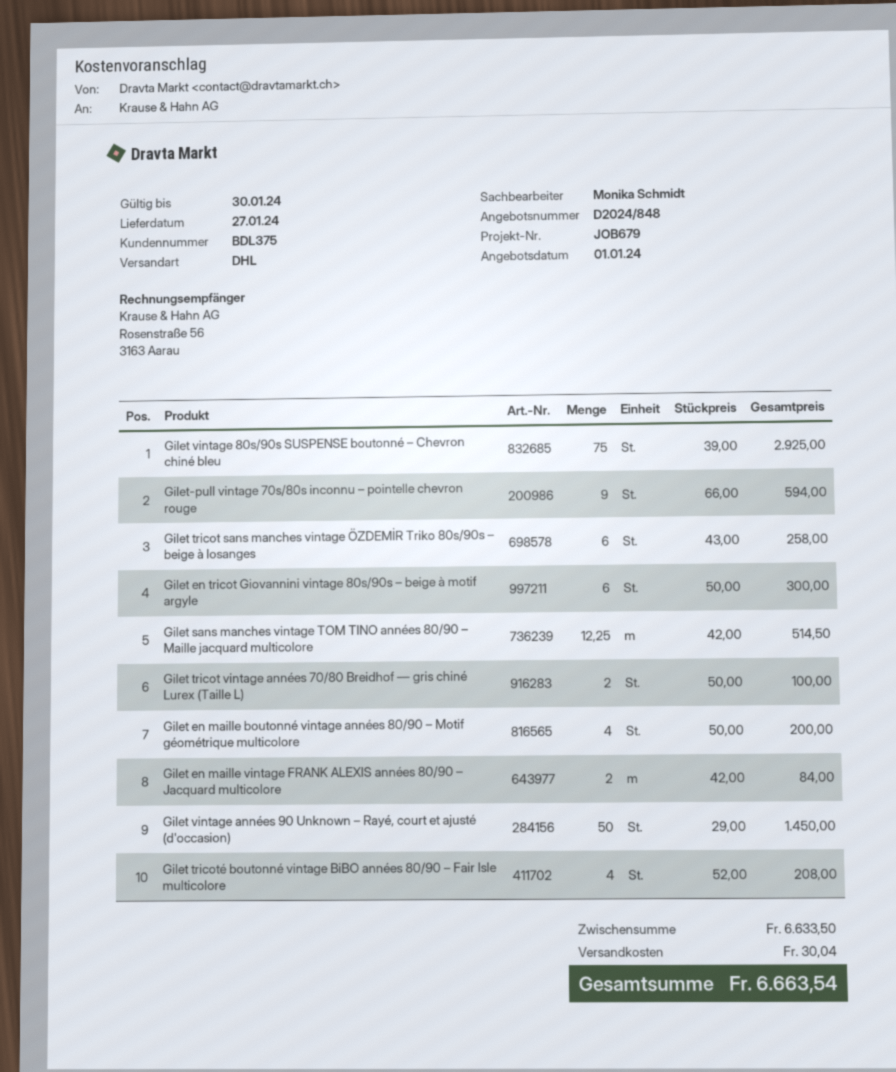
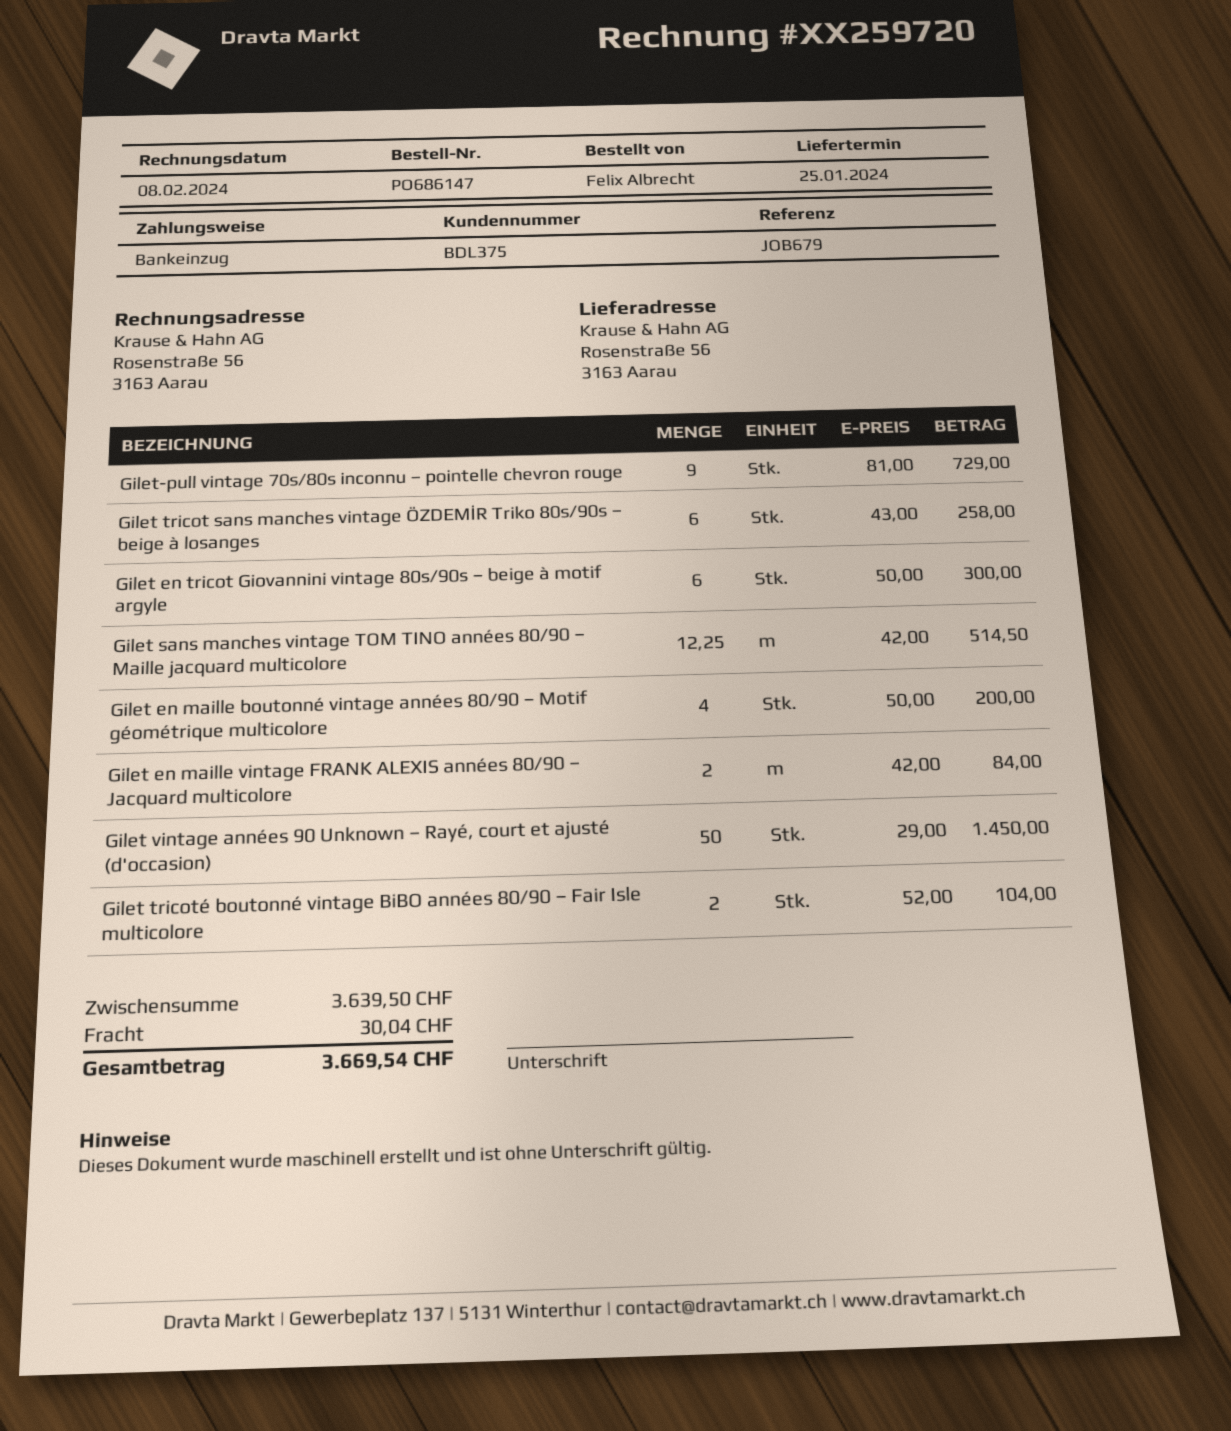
delivery date: 2024-01-27 -> 2024-01-25
Gilet vintage 80s/90s SUSPENSE boutonné – Chevron chiné bleu: 75 x 39.00 = 2925.00 -> none
Gilet-pull vintage 70s/80s inconnu – pointelle chevron rouge: 9 x 66.00 = 594.00 -> 9 x 81.00 = 729.00
Gilet tricot vintage années 70/80 Breidhof — gris chiné Lurex (Taille L): 2 x 50.00 = 100.00 -> none
Gilet tricoté boutonné vintage BiBO années 80/90 – Fair Isle multicolore: 4 x 52.00 = 208.00 -> 2 x 52.00 = 104.00
subtotal: 6633.50 -> 3639.50
total: 6663.54 -> 3669.54

